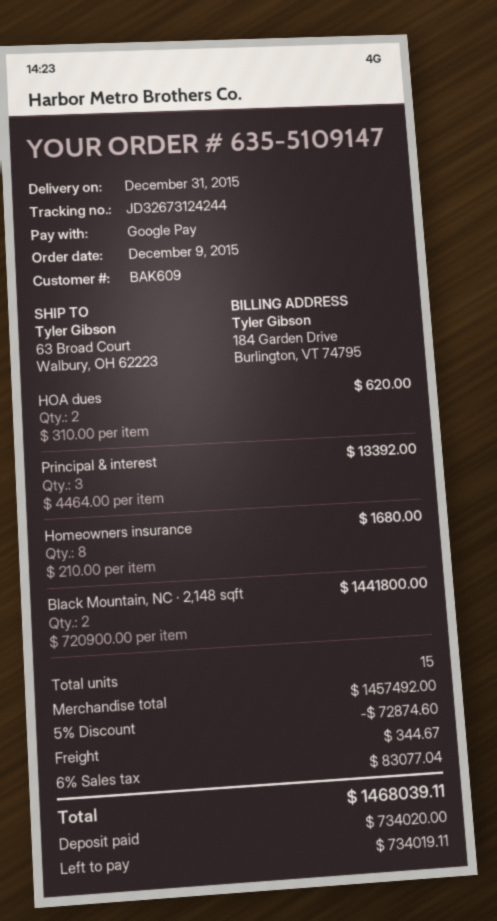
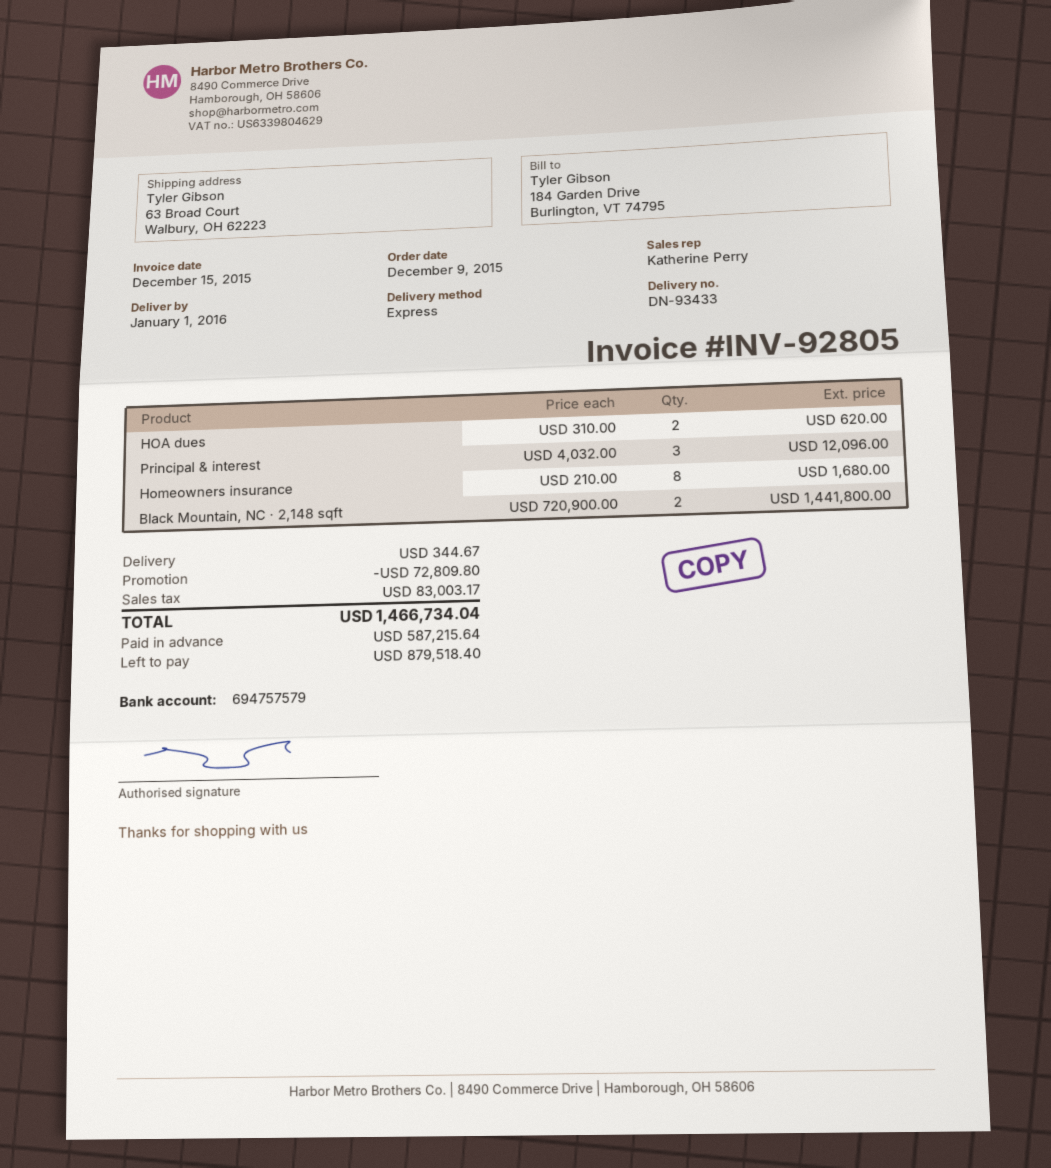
delivery date: 2015-12-31 -> 2016-01-01
Principal & interest: 3 x 4464.00 = 13392.00 -> 3 x 4032.00 = 12096.00
discount: 72874.60 -> 72809.80
tax: 83077.04 -> 83003.17
total: 1468039.11 -> 1466734.04
deposit: 734020.00 -> 587215.64
balance: 734019.11 -> 879518.40

